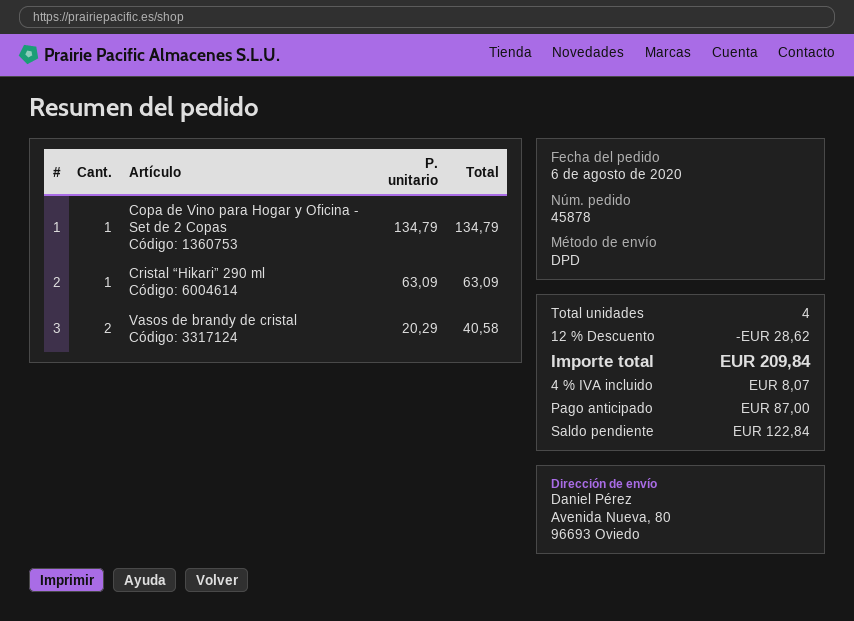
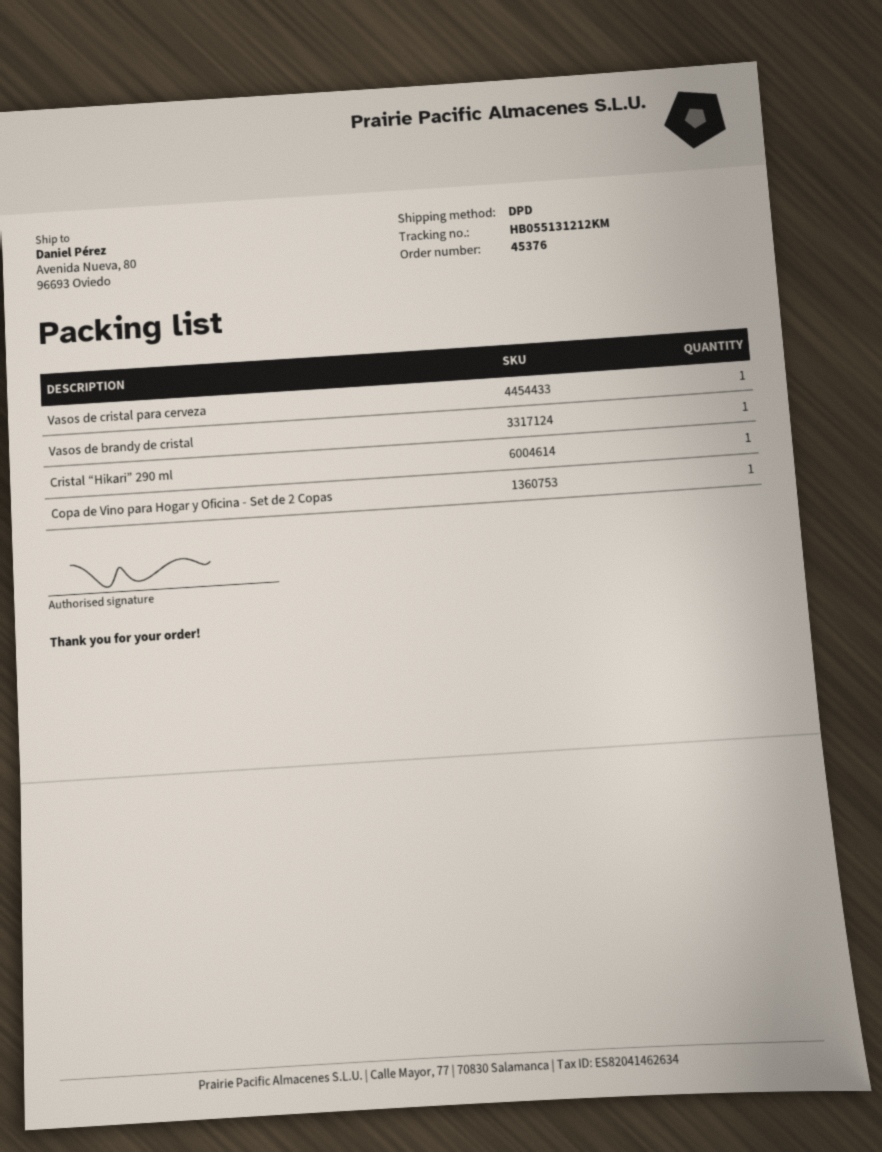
order number: 45878 -> 45376
Vasos de brandy de cristal: 2 -> 1
Vasos de cristal para cerveza: none -> 1

